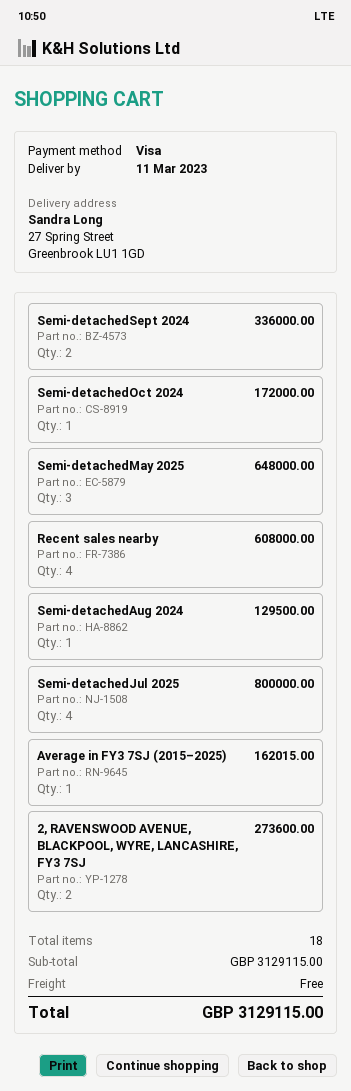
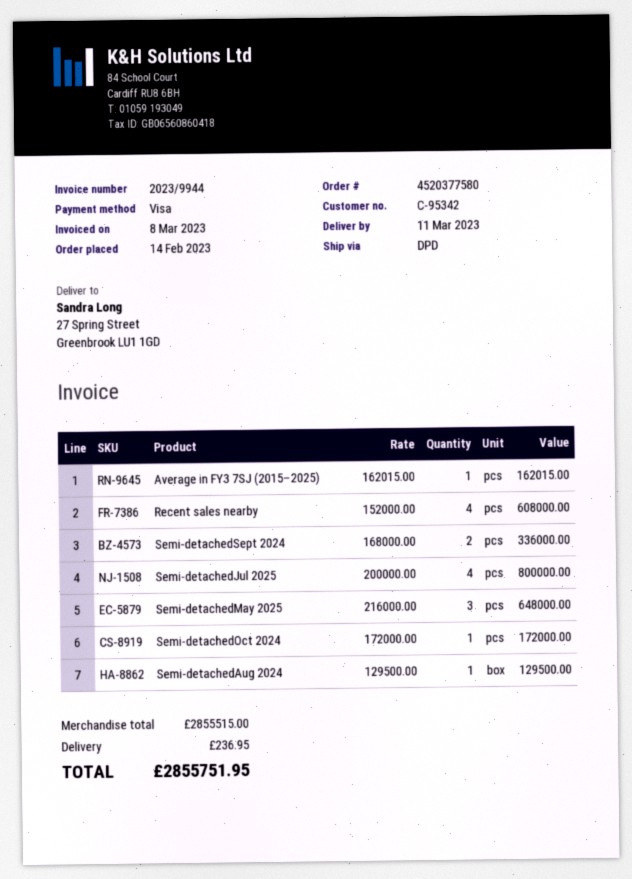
2, RAVENSWOOD AVENUE, BLACKPOOL, WYRE, LANCASHIRE, FY3 7SJ: 2 for 273600.00 -> none
subtotal: 3129115.00 -> 2855515.00
shipping: 0.00 -> 236.95
total: 3129115.00 -> 2855751.95

